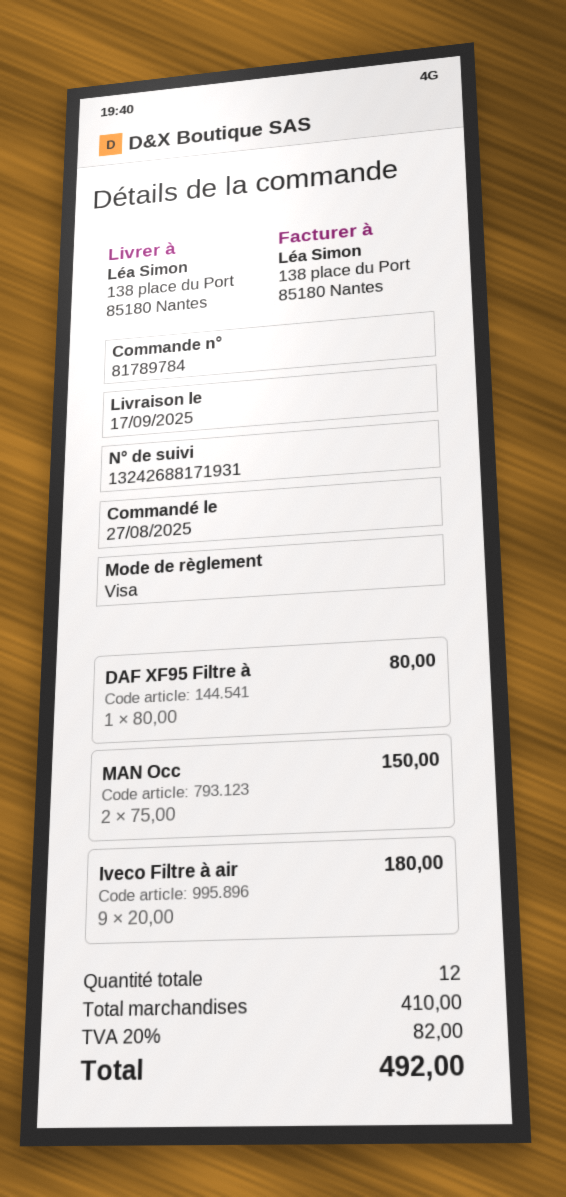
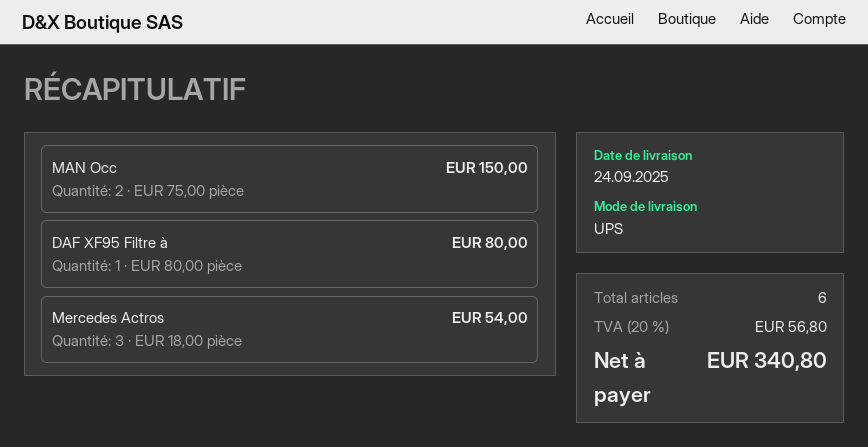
delivery date: 2025-09-17 -> 2025-09-24
Iveco Filtre à air: 9 x 20.00 = 180.00 -> none
Mercedes Actros: none -> 3 x 18.00 = 54.00
total quantity: 12 -> 6
tax: 20% = 82.00 -> 20% = 56.80
total: 492.00 -> 340.80

